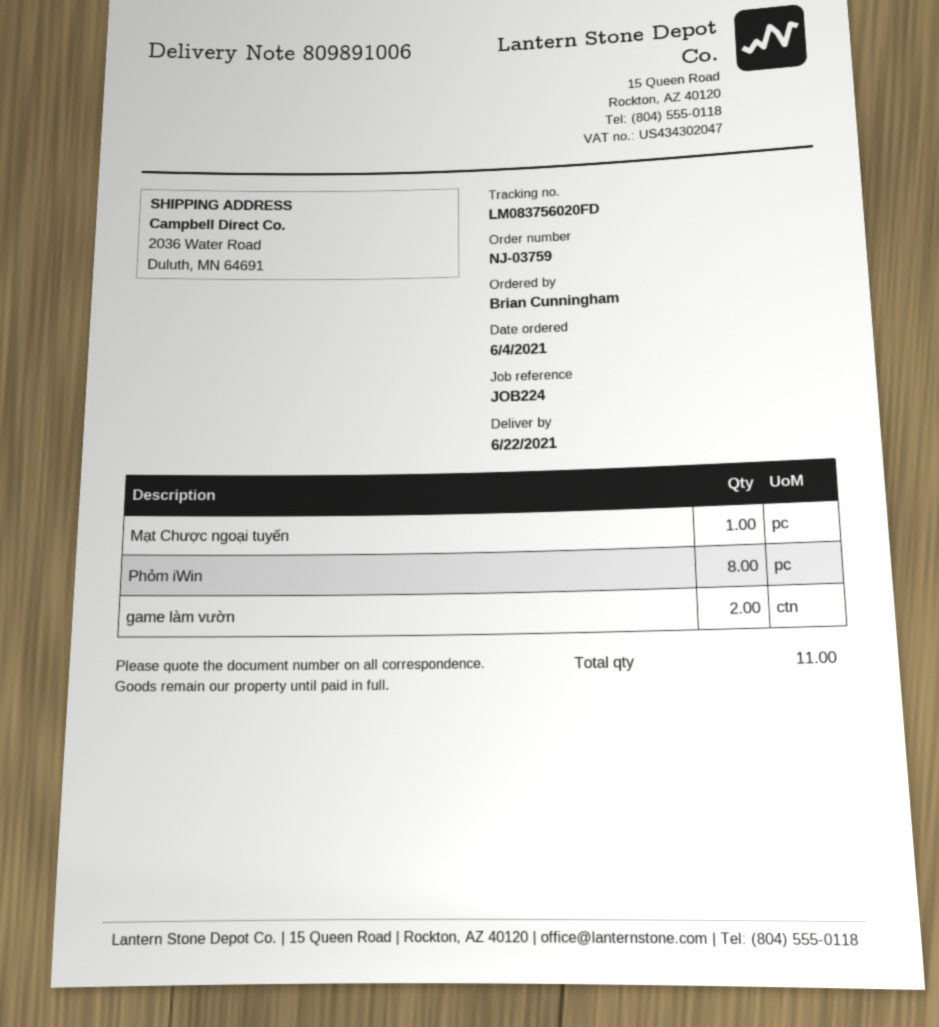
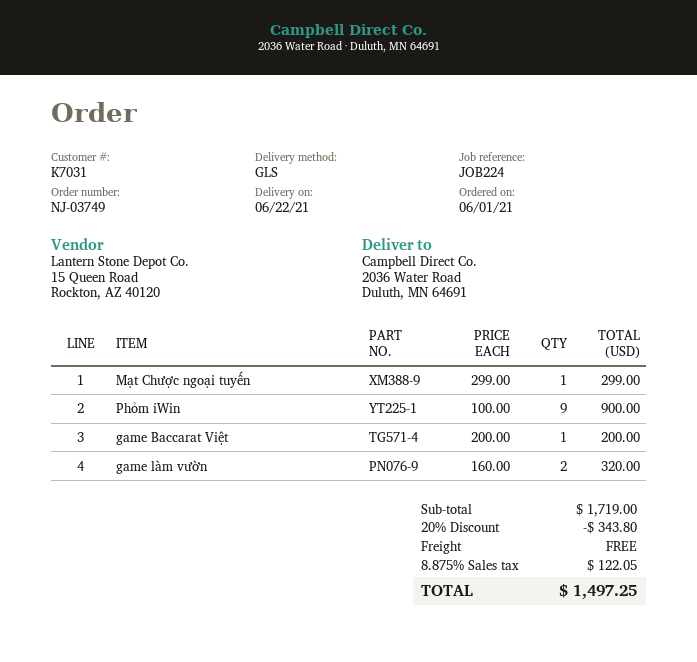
order number: NJ-03759 -> NJ-03749
order date: 2021-06-04 -> 2021-06-01
Phỏm iWin: 8 -> 9
game Baccarat Việt: none -> 1

